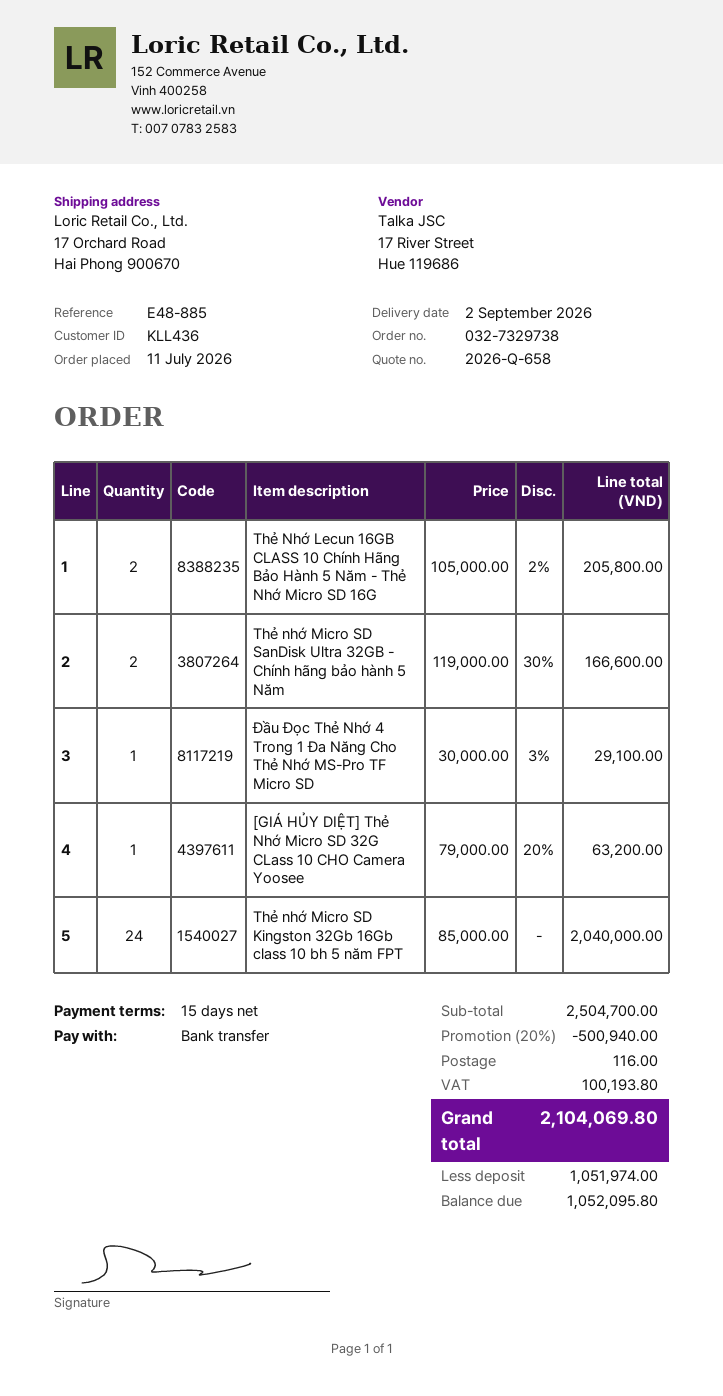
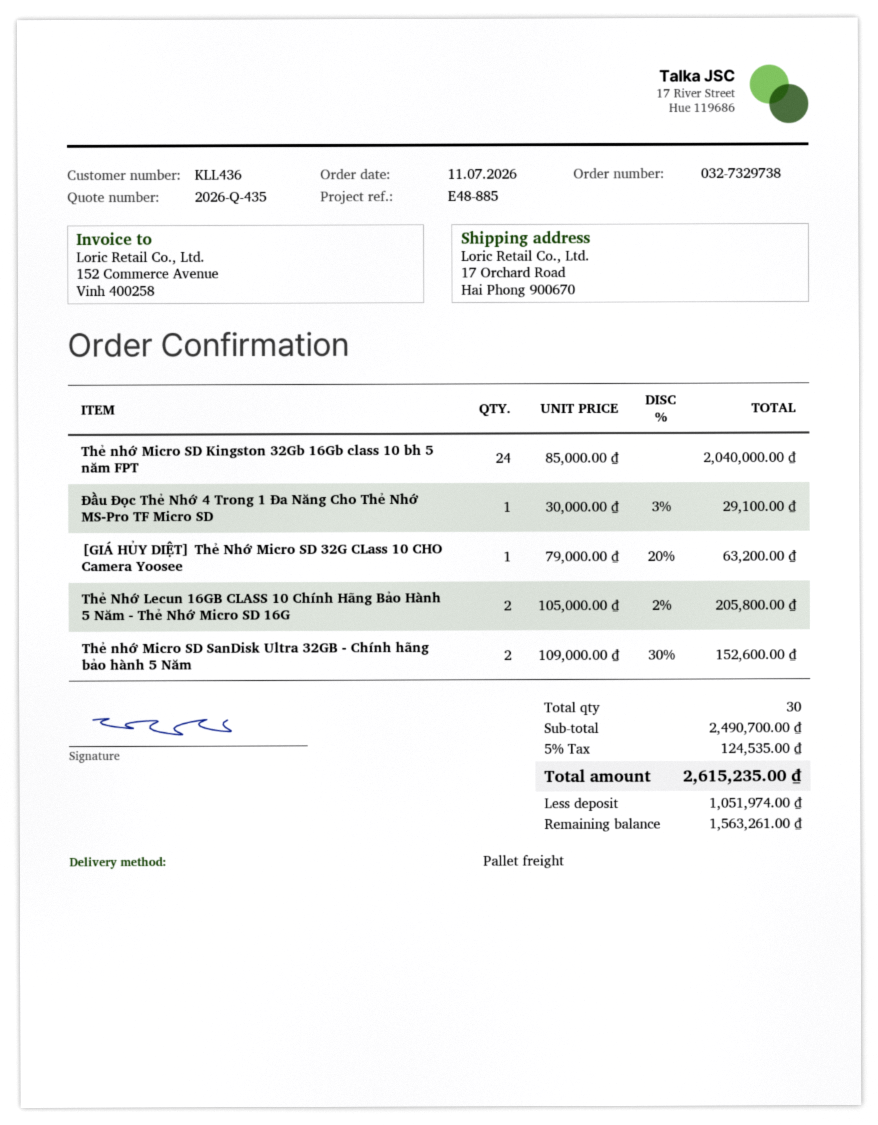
quote number: 2026-Q-658 -> 2026-Q-435
Thẻ nhớ Micro SD SanDisk Ultra 32GB - Chính hãng bảo hành 5 Năm: 2 x 119000.00 - 30% = 166600.00 -> 2 x 109000.00 - 30% = 152600.00
subtotal: 2504700.00 -> 2490700.00
discount: 20% = 500940.00 -> none
shipping: 116.00 -> none
tax: 100193.80 -> 124535.00
total: 2104069.80 -> 2615235.00
balance: 1052095.80 -> 1563261.00

